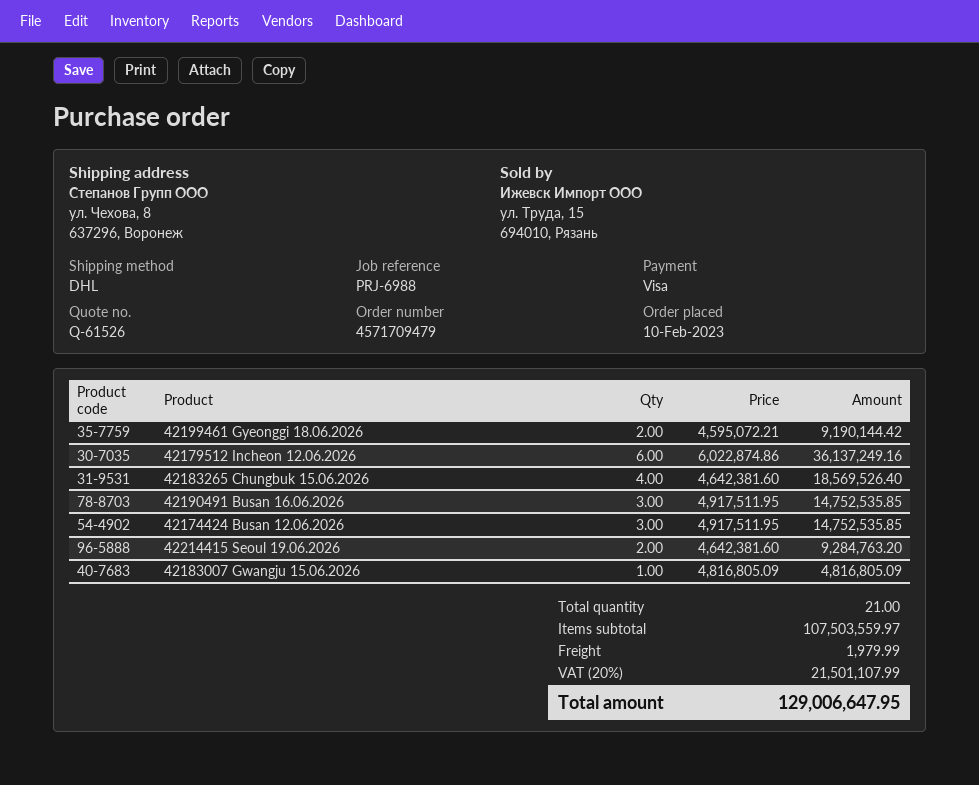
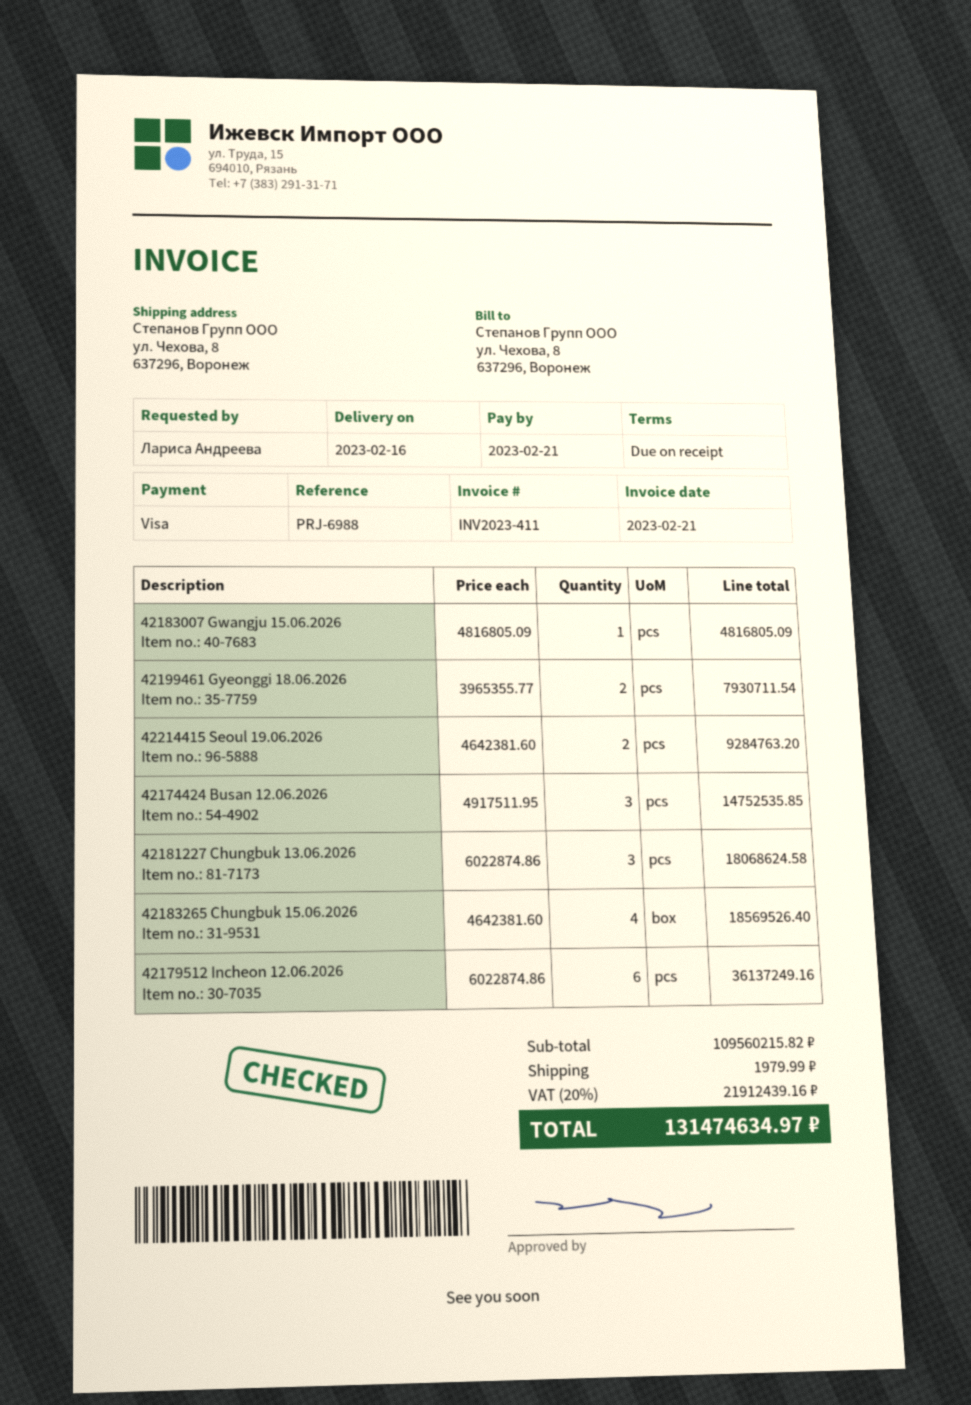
42199461 Gyeonggi 18.06.2026: 2 x 4595072.21 = 9190144.42 -> 2 x 3965355.77 = 7930711.54
42190491 Busan 16.06.2026: 3 x 4917511.95 = 14752535.85 -> none
42181227 Chungbuk 13.06.2026: none -> 3 x 6022874.86 = 18068624.58
subtotal: 107503559.97 -> 109560215.82
tax: 20% = 21501107.99 -> 20% = 21912439.16
total: 129006647.95 -> 131474634.97

